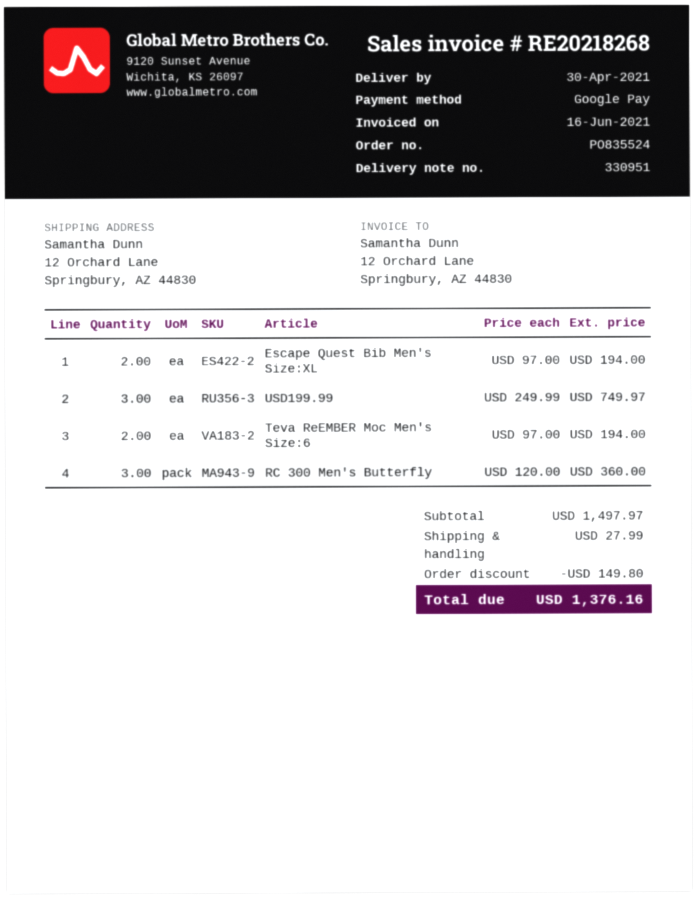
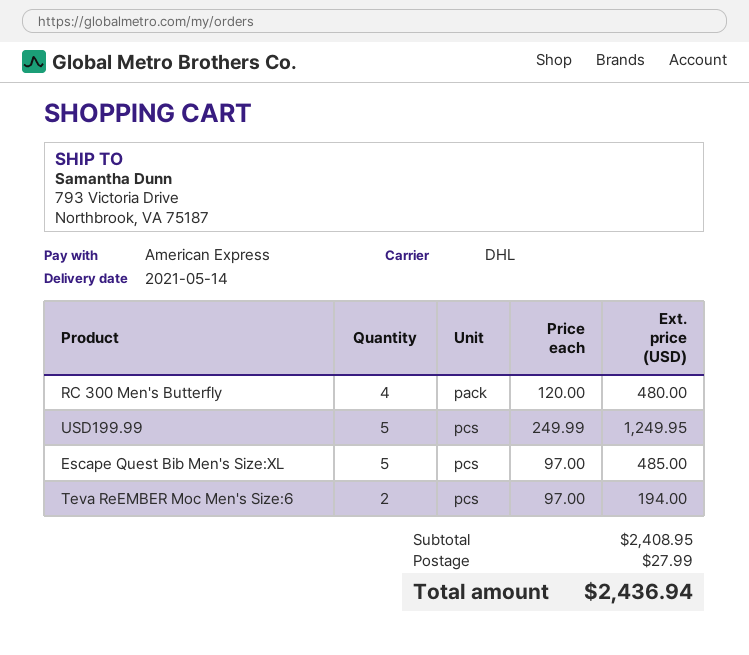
delivery date: 2021-04-30 -> 2021-05-14
payment method: Google Pay -> American Express
ship to: 12 Orchard Lane, Springbury, AZ 44830 -> 793 Victoria Drive, Northbrook, VA 75187
Escape Quest Bib Men's Size:XL: 2 x 97.00 = 194.00 -> 5 x 97.00 = 485.00
USD199.99: 3 x 249.99 = 749.97 -> 5 x 249.99 = 1249.95
RC 300 Men's Butterfly: 3 x 120.00 = 360.00 -> 4 x 120.00 = 480.00
subtotal: 1497.97 -> 2408.95
discount: 149.80 -> none
total: 1376.16 -> 2436.94

